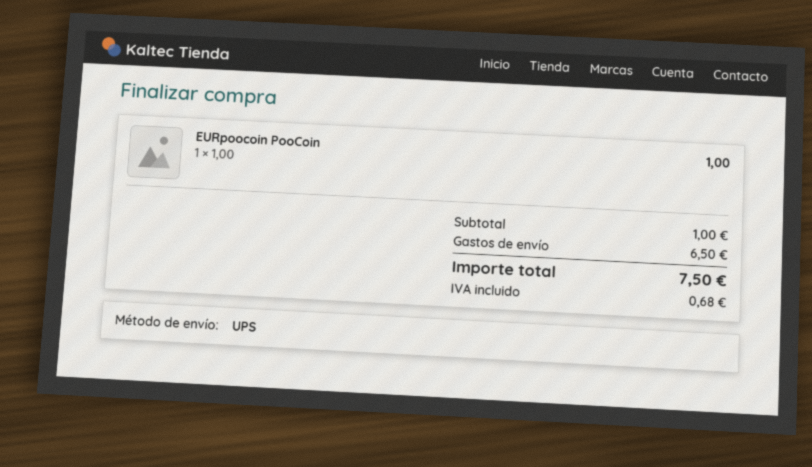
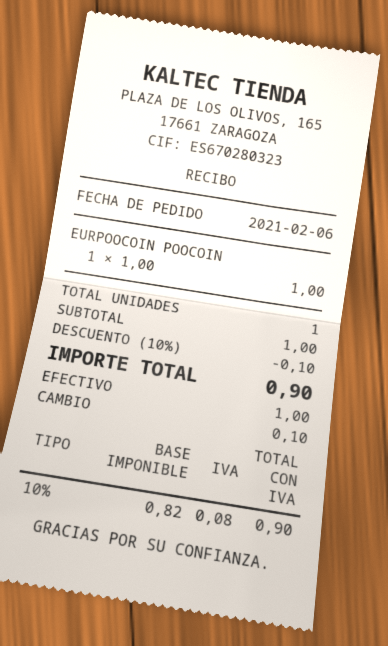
discount: none -> 10% = 0.10
shipping: 6.50 -> none
tax: 0.68 -> 0.08
total: 7.50 -> 0.90

